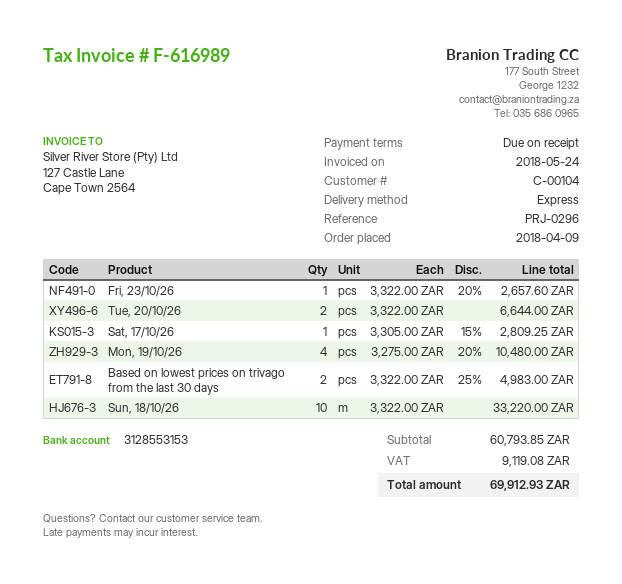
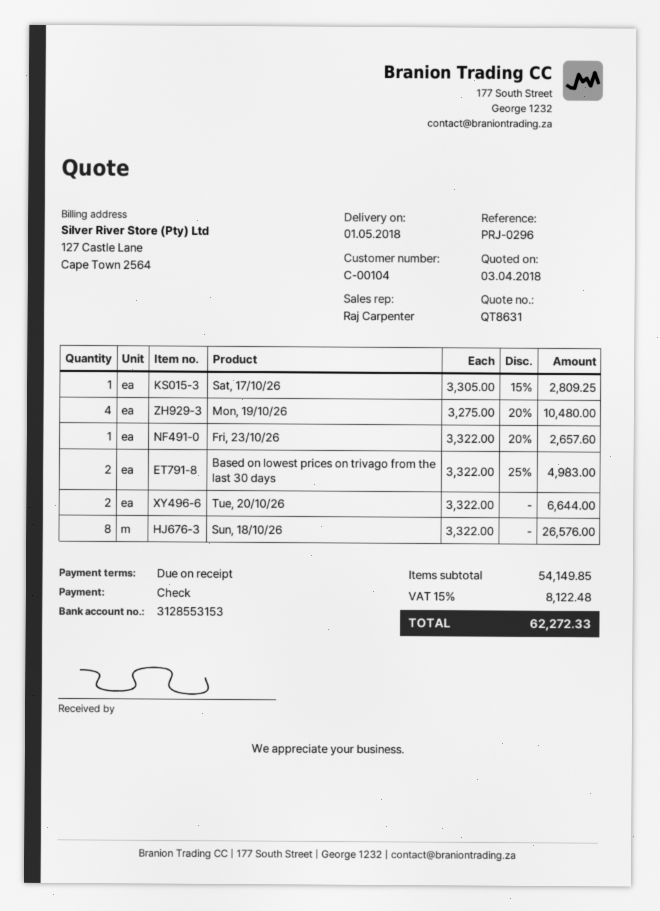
Sun, 18/10/26: 10 x 3322.00 = 33220.00 -> 8 x 3322.00 = 26576.00
subtotal: 60793.85 -> 54149.85
tax: 9119.08 -> 8122.48
total: 69912.93 -> 62272.33

